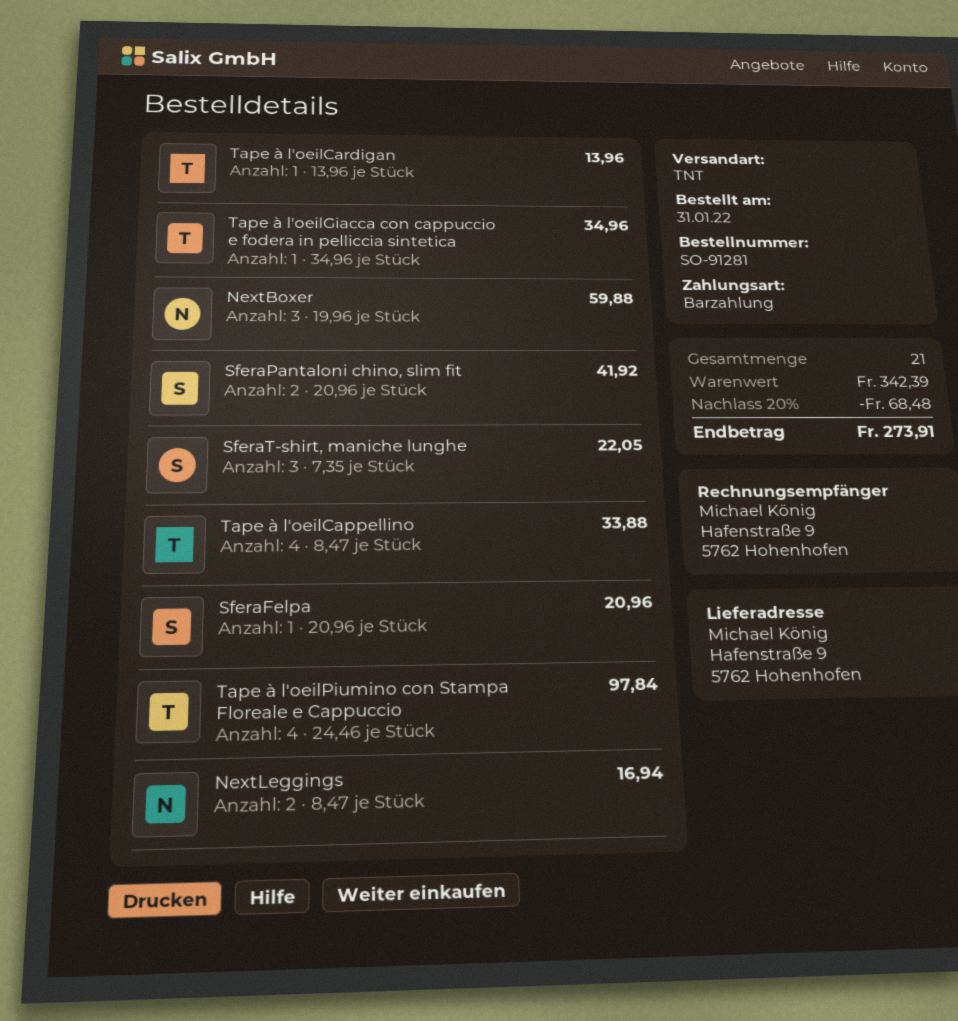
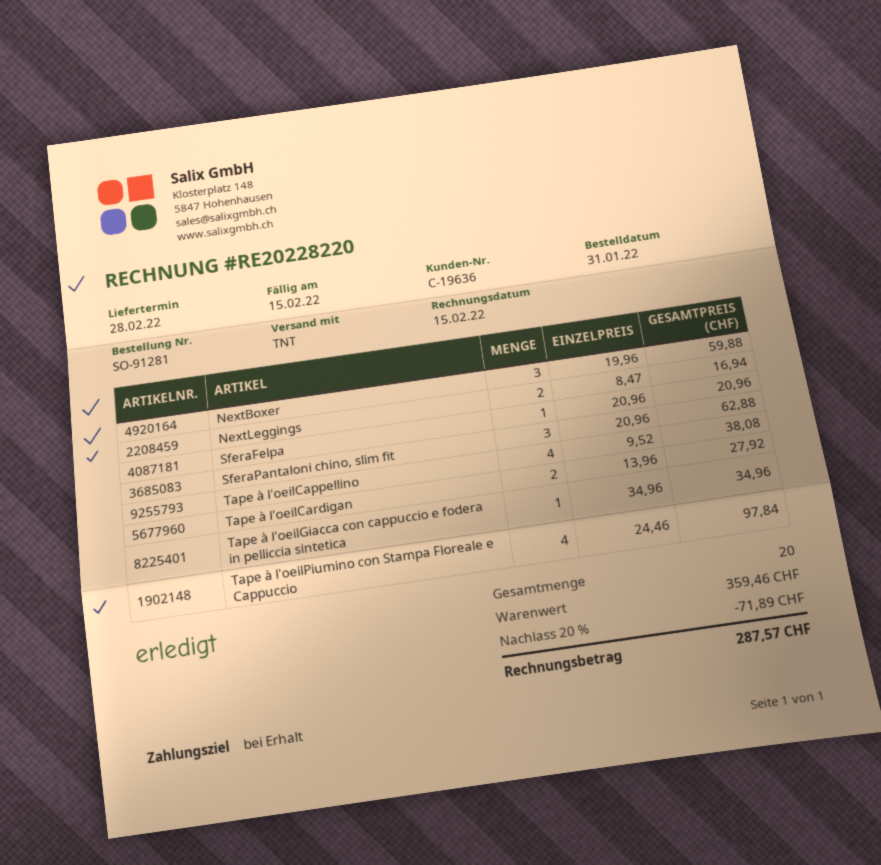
Tape à l'oeilCardigan: 1 x 13.96 = 13.96 -> 2 x 13.96 = 27.92
SferaPantaloni chino, slim fit: 2 x 20.96 = 41.92 -> 3 x 20.96 = 62.88
SferaT-shirt, maniche lunghe: 3 x 7.35 = 22.05 -> none
Tape à l'oeilCappellino: 4 x 8.47 = 33.88 -> 4 x 9.52 = 38.08
total quantity: 21 -> 20
subtotal: 342.39 -> 359.46
discount: 20% = 68.48 -> 20% = 71.89
total: 273.91 -> 287.57

